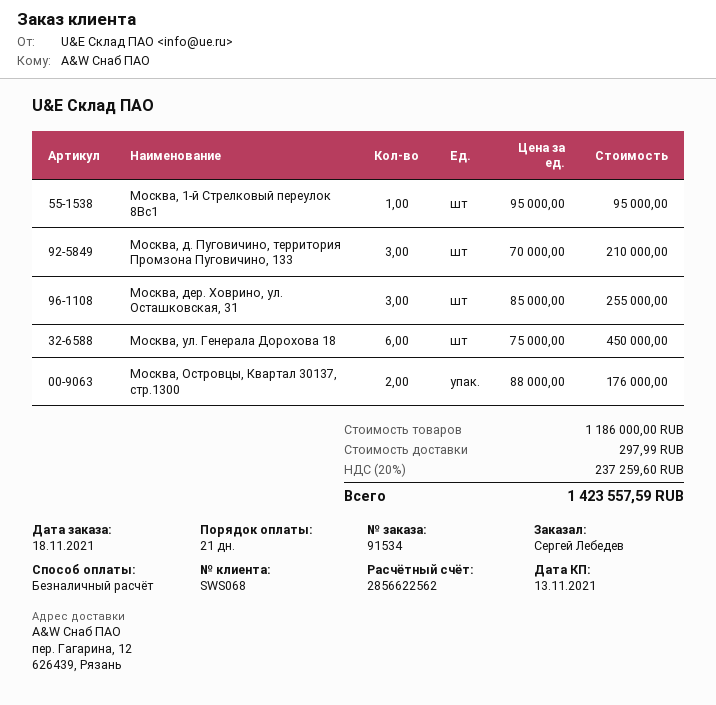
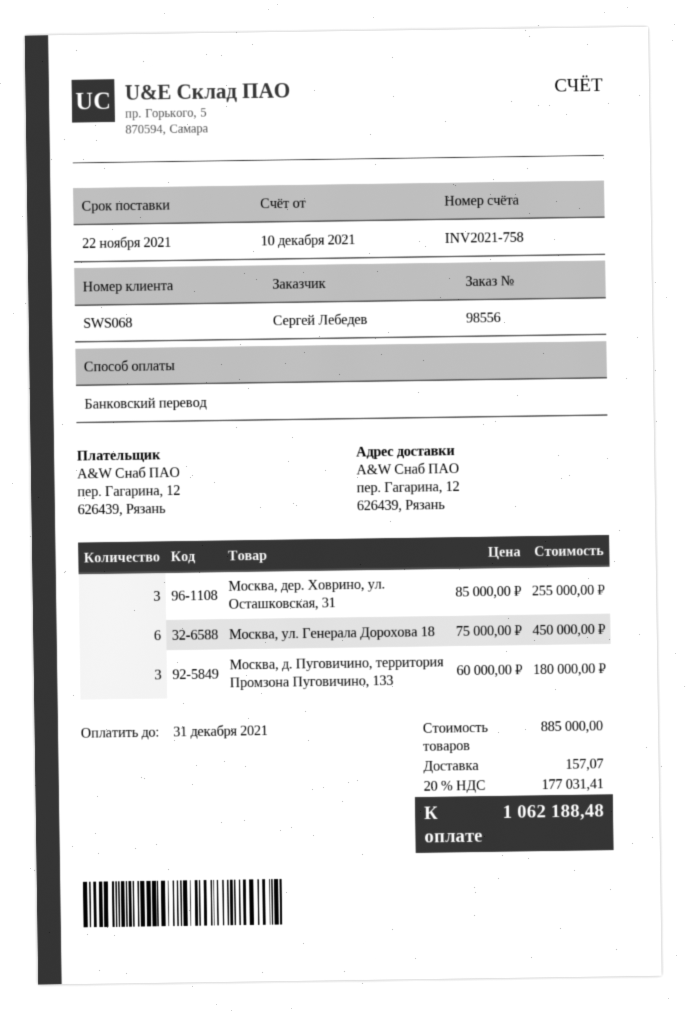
order number: 91534 -> 98556
Москва, 1-й Cтрелковый переулок 8Вс1: 1 x 95000.00 = 95000.00 -> none
Москва, д. Пуговичино, территория Промзона Пуговичино, 133: 3 x 70000.00 = 210000.00 -> 3 x 60000.00 = 180000.00
Москва, Островцы, Квартал 30137, стр.1300: 2 x 88000.00 = 176000.00 -> none
subtotal: 1186000.00 -> 885000.00
shipping: 297.99 -> 157.07
tax: 20% = 237259.60 -> 20% = 177031.41
total: 1423557.59 -> 1062188.48

